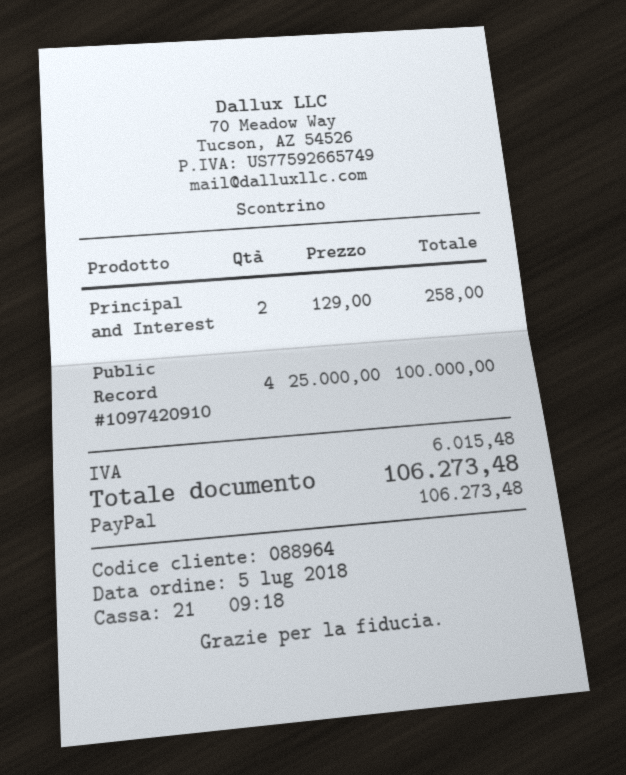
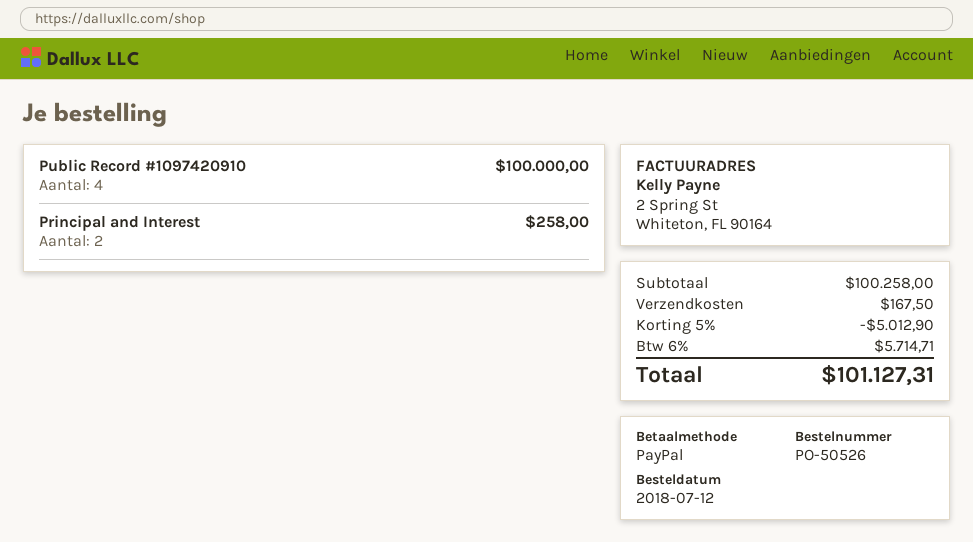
order date: 2018-07-05 -> 2018-07-12
discount: none -> 5% = 5012.90
shipping: none -> 167.50
tax: 6015.48 -> 5714.71
total: 106273.48 -> 101127.31

